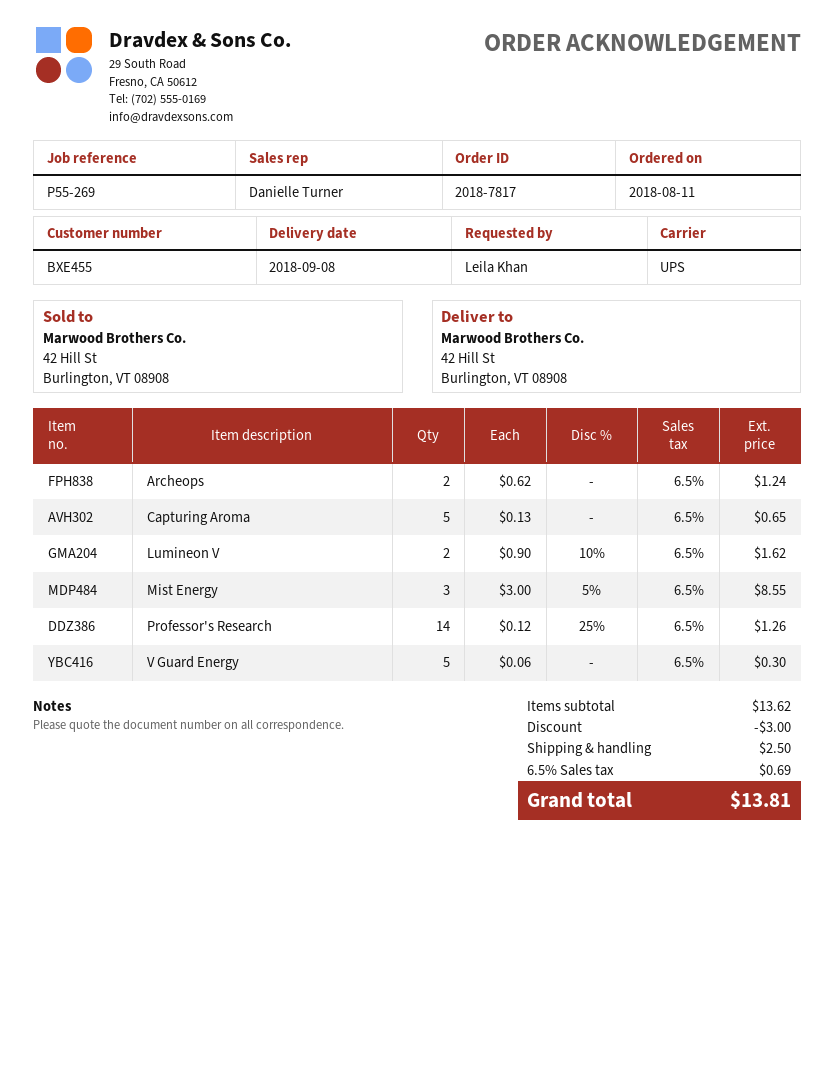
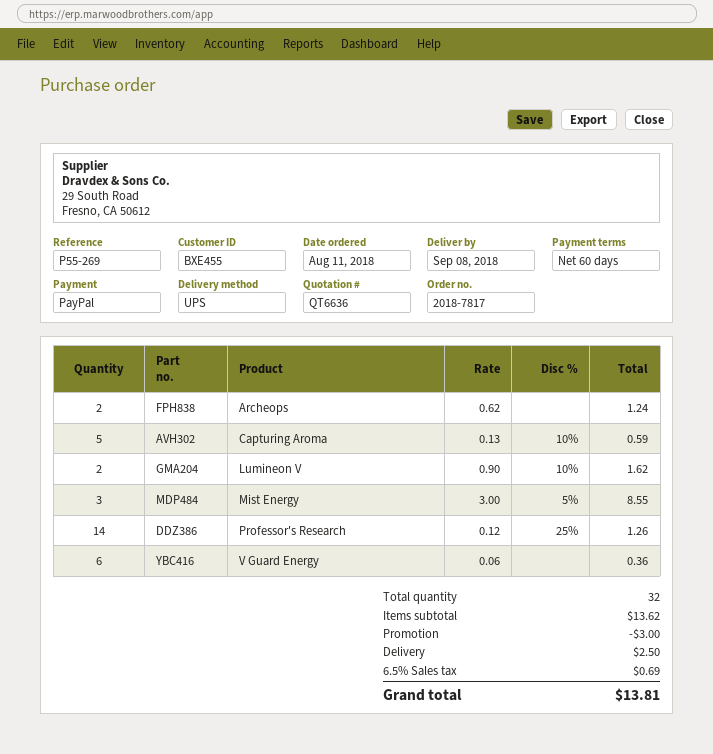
Capturing Aroma: 5 x 0.13 = 0.65 -> 5 x 0.13 - 10% = 0.59
V Guard Energy: 5 x 0.06 = 0.30 -> 6 x 0.06 = 0.36

